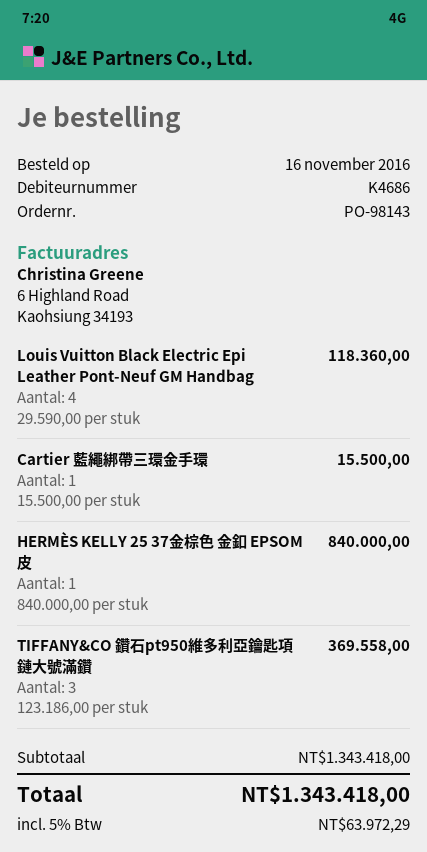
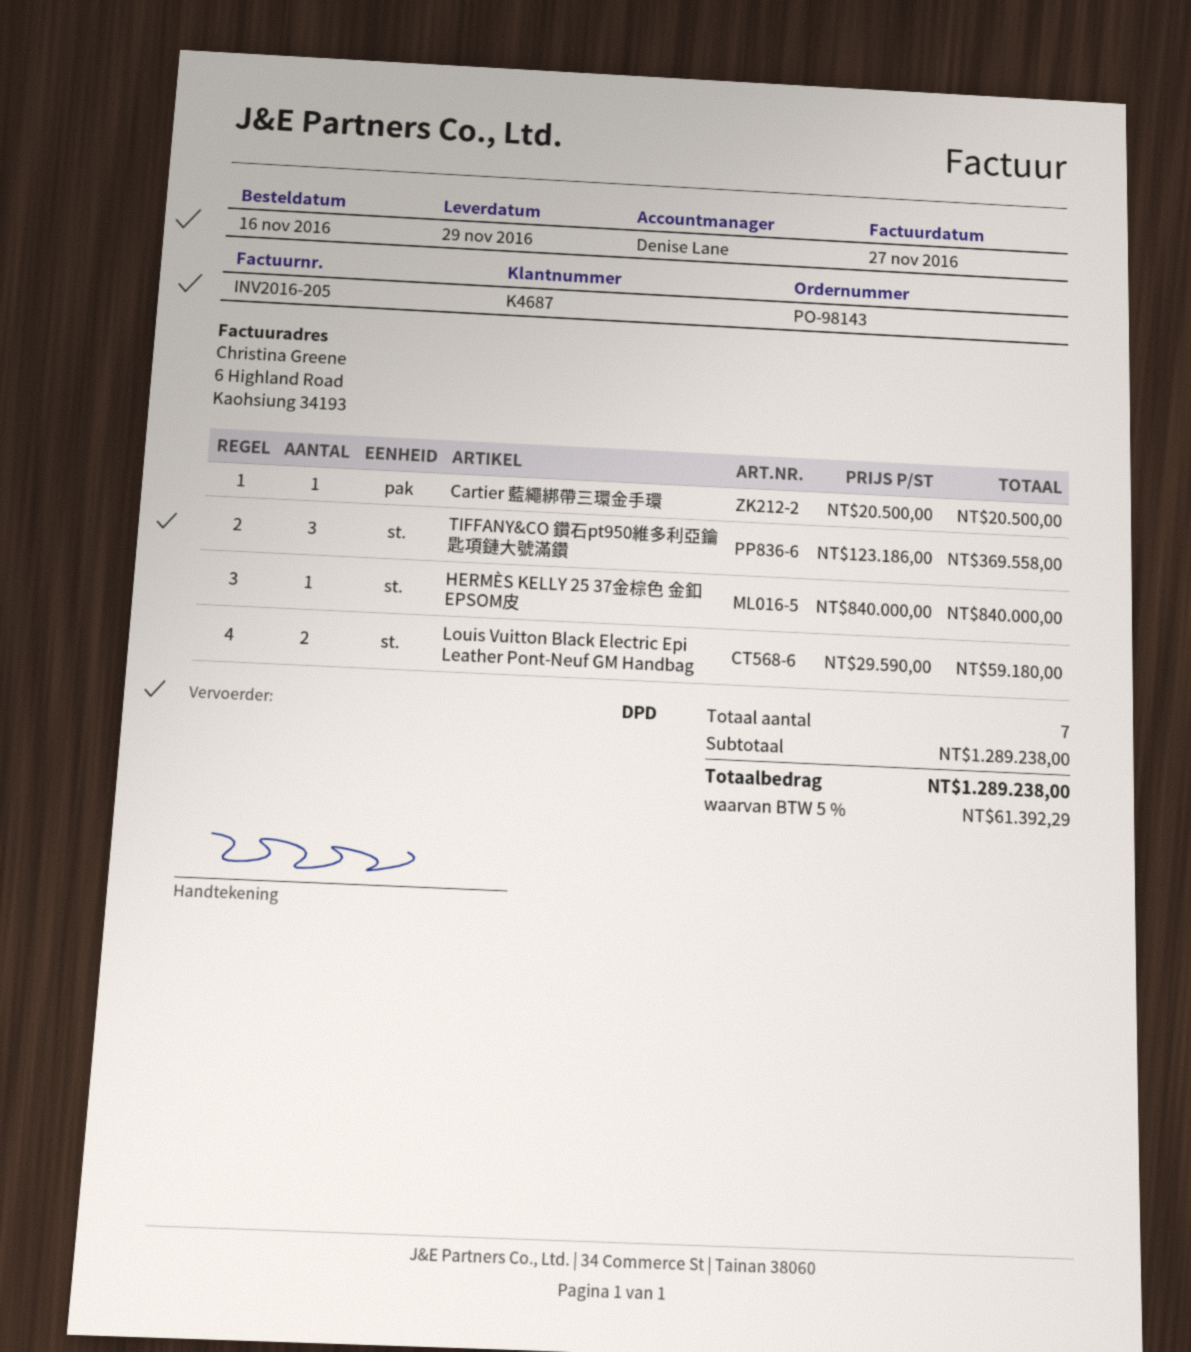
customer number: K4686 -> K4687
Louis Vuitton Black Electric Epi Leather Pont-Neuf GM Handbag: 4 x 29590.00 = 118360.00 -> 2 x 29590.00 = 59180.00
Cartier 藍繩綁帶三環金手環: 1 x 15500.00 = 15500.00 -> 1 x 20500.00 = 20500.00
subtotal: 1343418.00 -> 1289238.00
tax: 5% = 63972.29 -> 5% = 61392.29
total: 1343418.00 -> 1289238.00

